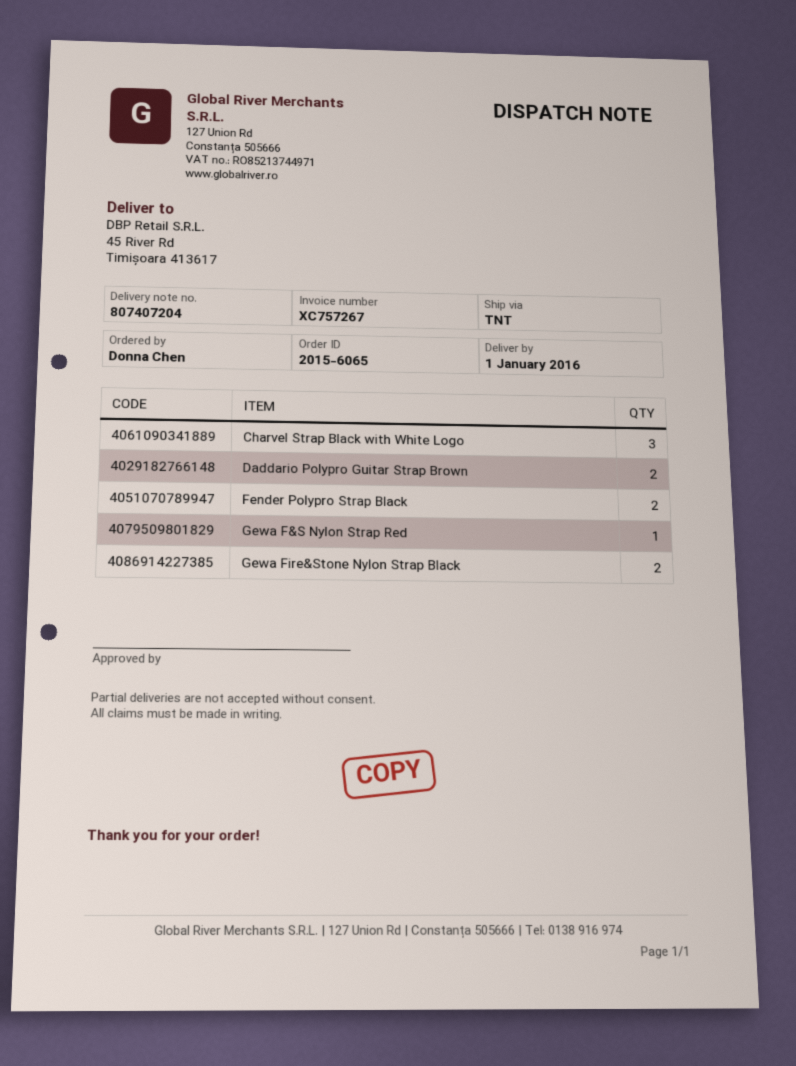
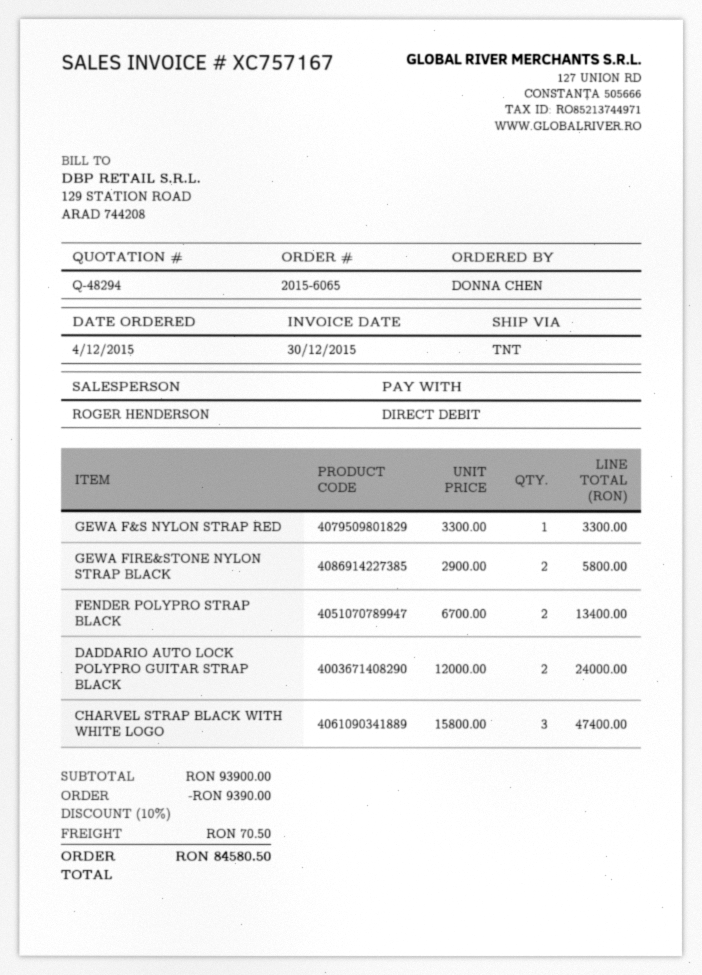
invoice number: XC757267 -> XC757167
Daddario Polypro Guitar Strap Brown: 2 -> none
DADDARIO AUTO LOCK POLYPRO GUITAR STRAP BLACK: none -> 2

